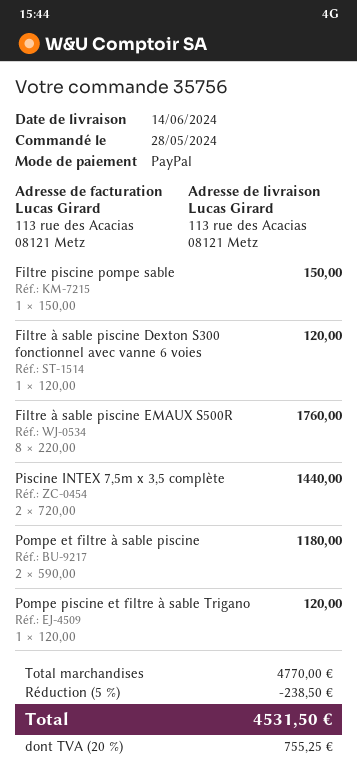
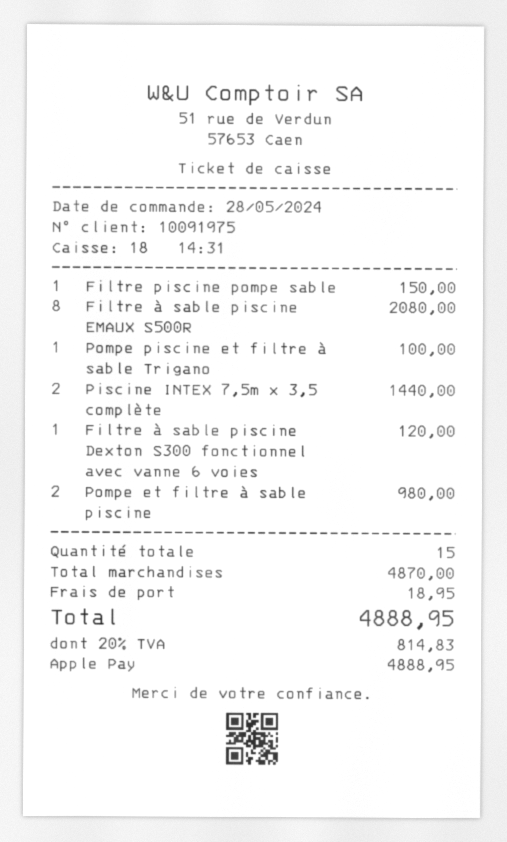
payment method: PayPal -> Apple Pay
Filtre à sable piscine EMAUX S500R: 8 for 1760.00 -> 8 for 2080.00
Pompe et filtre à sable piscine: 2 for 1180.00 -> 2 for 980.00
Pompe piscine et filtre à sable Trigano: 1 for 120.00 -> 1 for 100.00
subtotal: 4770.00 -> 4870.00
discount: 5% = 238.50 -> none
shipping: none -> 18.95
tax: 20% = 755.25 -> 20% = 814.83
total: 4531.50 -> 4888.95

